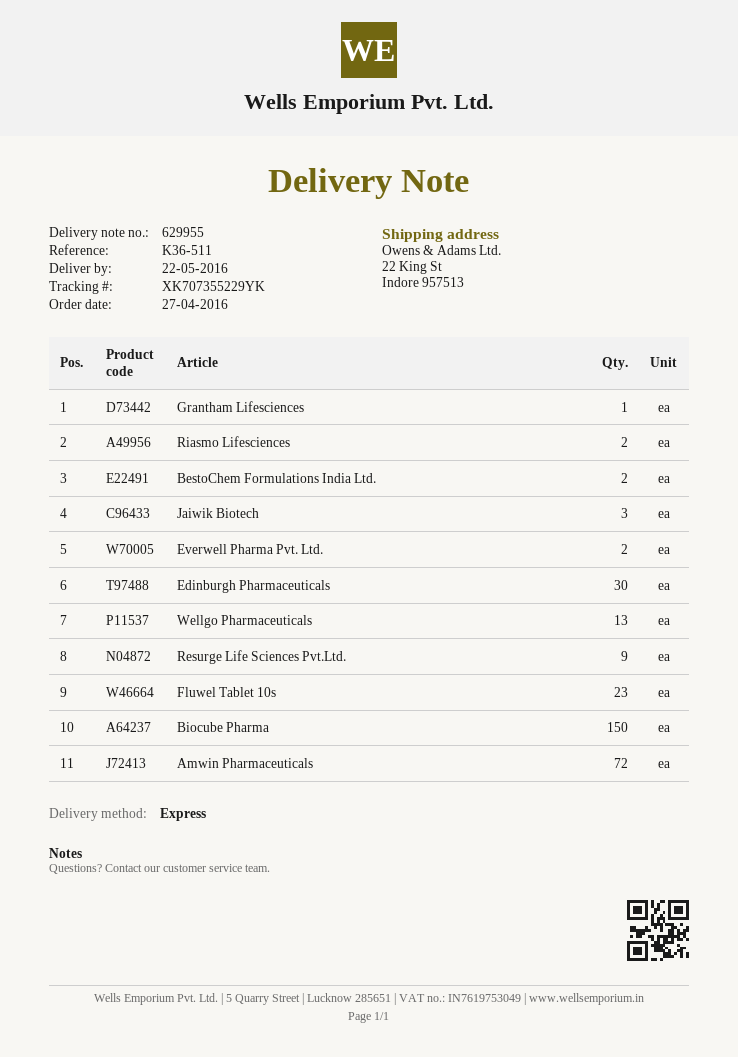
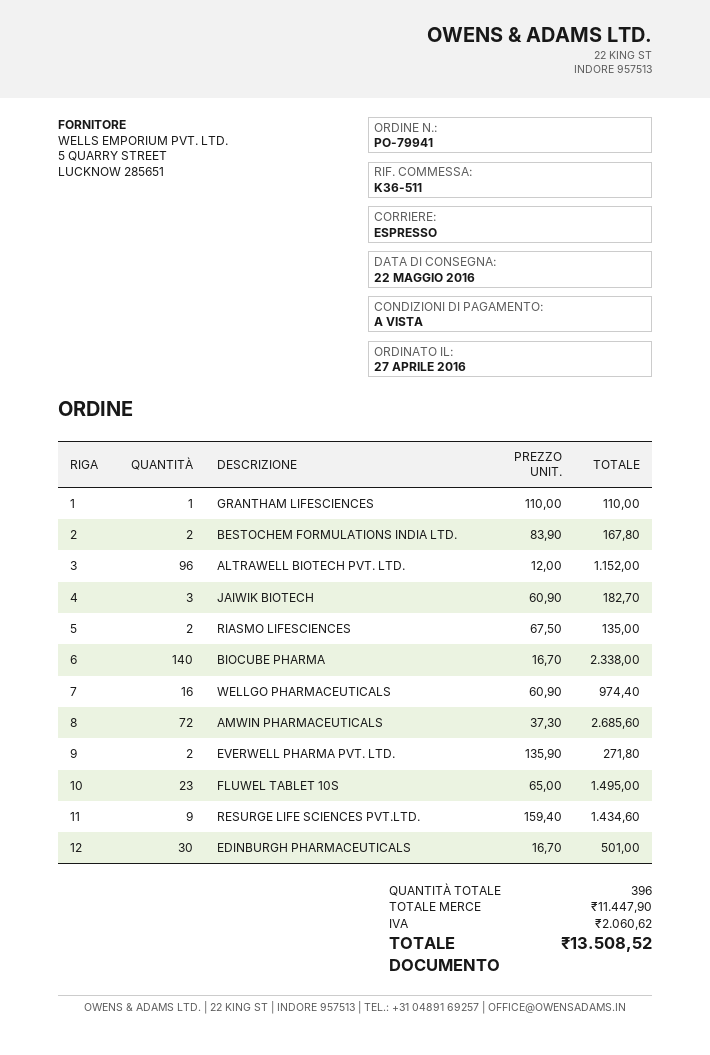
Wellgo Pharmaceuticals: 13 -> 16
Biocube Pharma: 150 -> 140
ALTRAWELL BIOTECH PVT. LTD.: none -> 96

